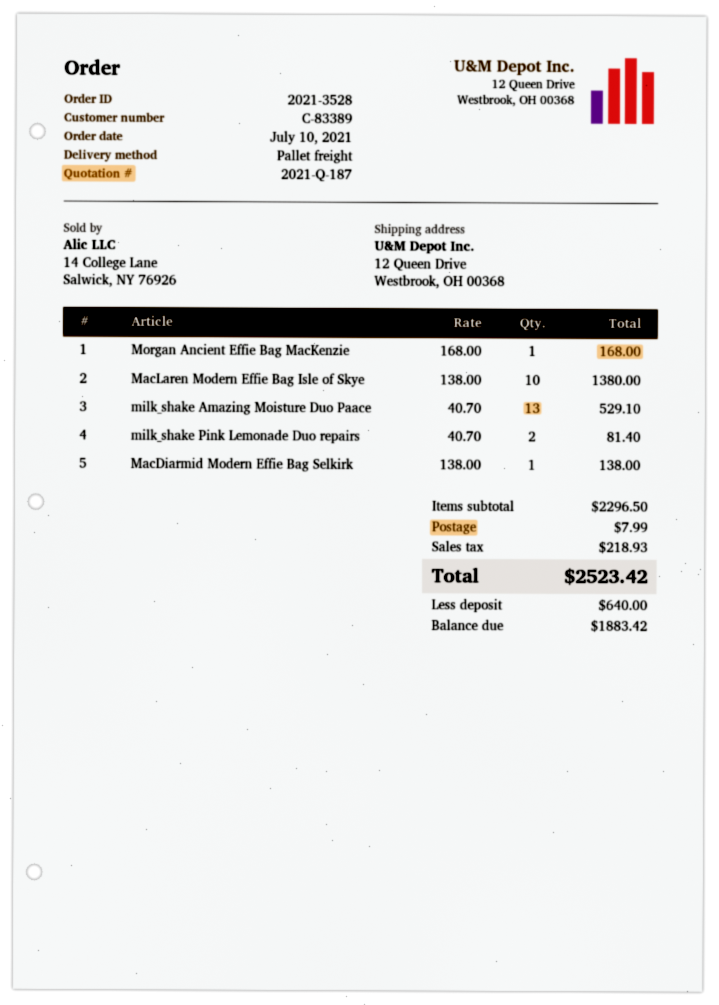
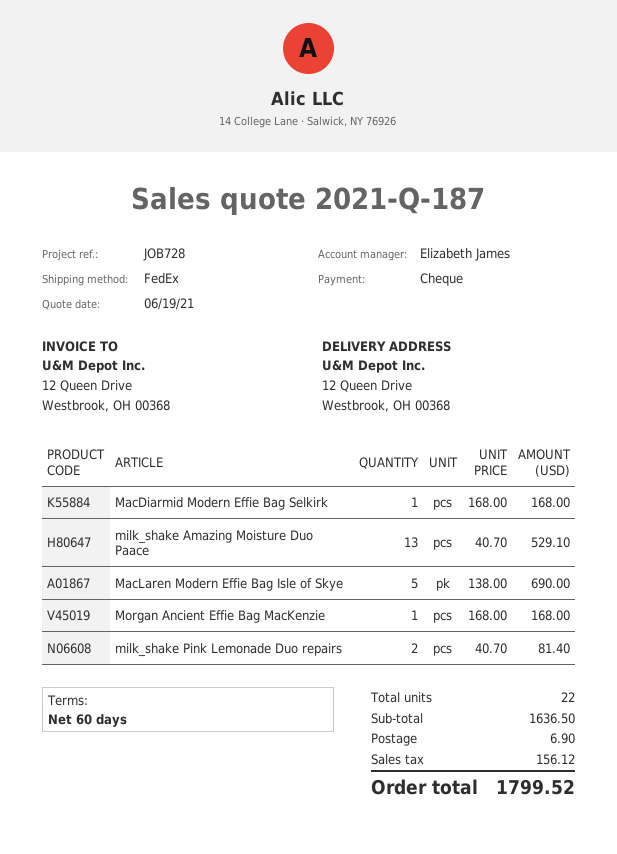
shipping method: pallet freight -> FedEx
MacLaren Modern Effie Bag Isle of Skye: 10 x 138.00 = 1380.00 -> 5 x 138.00 = 690.00
MacDiarmid Modern Effie Bag Selkirk: 1 x 138.00 = 138.00 -> 1 x 168.00 = 168.00
subtotal: 2296.50 -> 1636.50
shipping: 7.99 -> 6.90
tax: 218.93 -> 156.12
total: 2523.42 -> 1799.52

